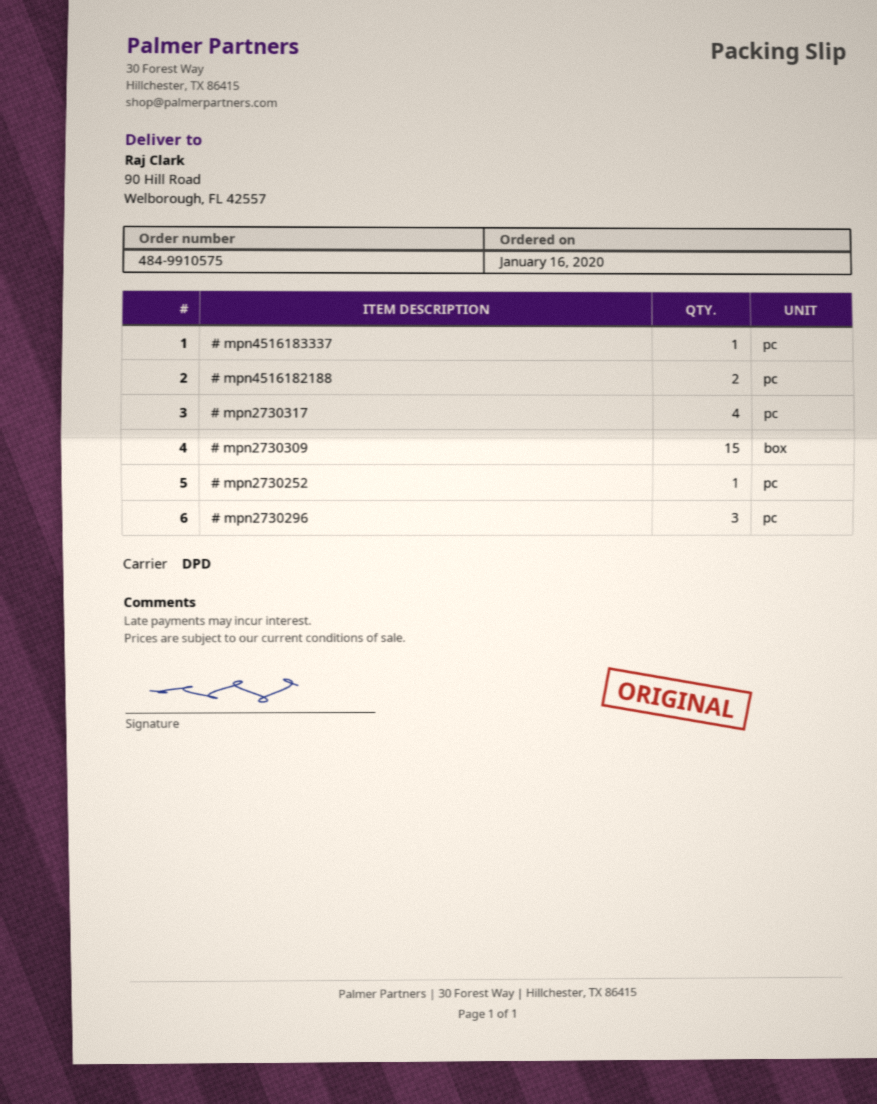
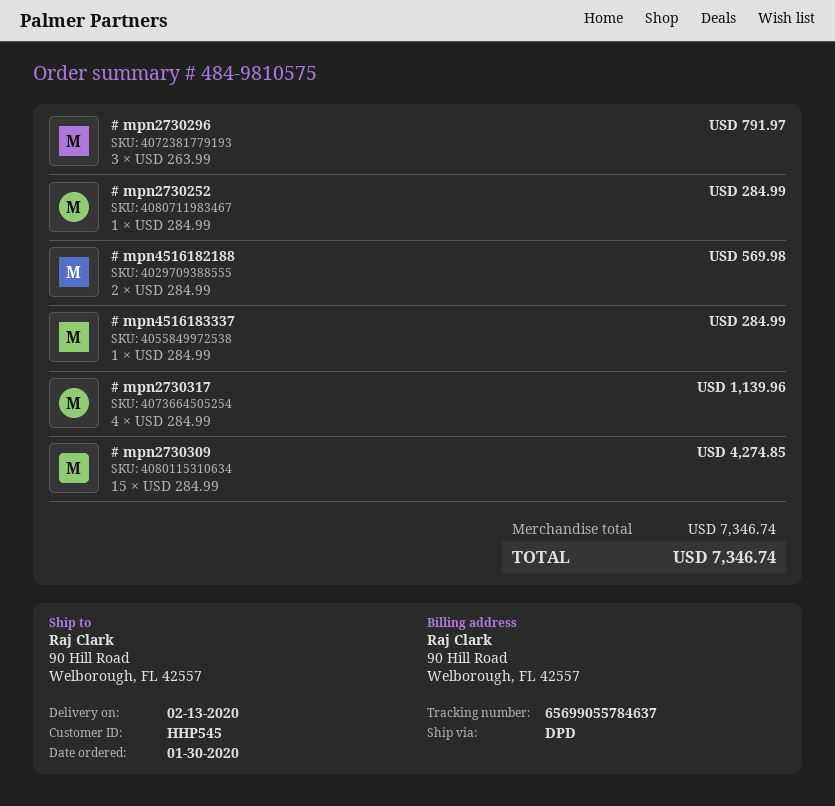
order number: 484-9910575 -> 484-9810575
order date: 2020-01-16 -> 2020-01-30

